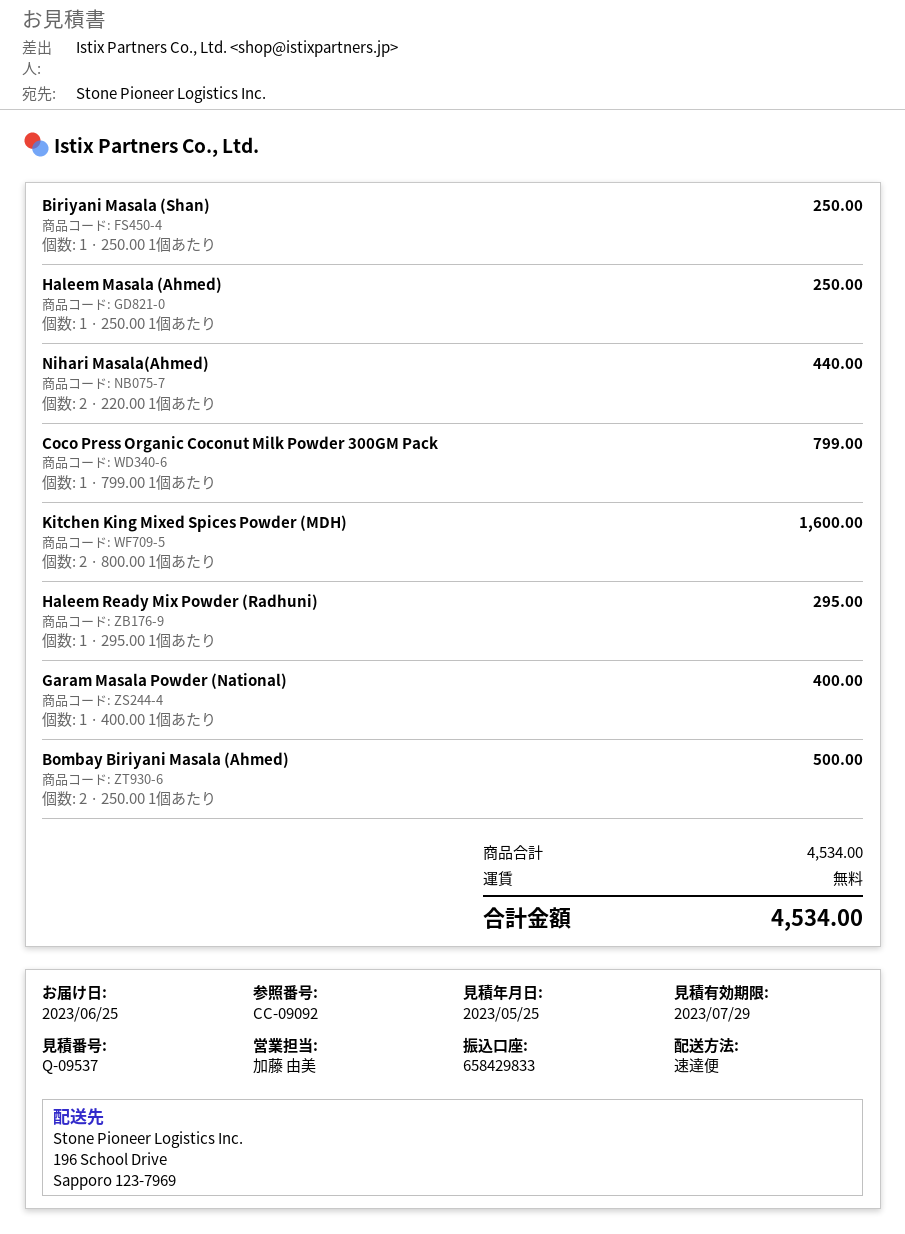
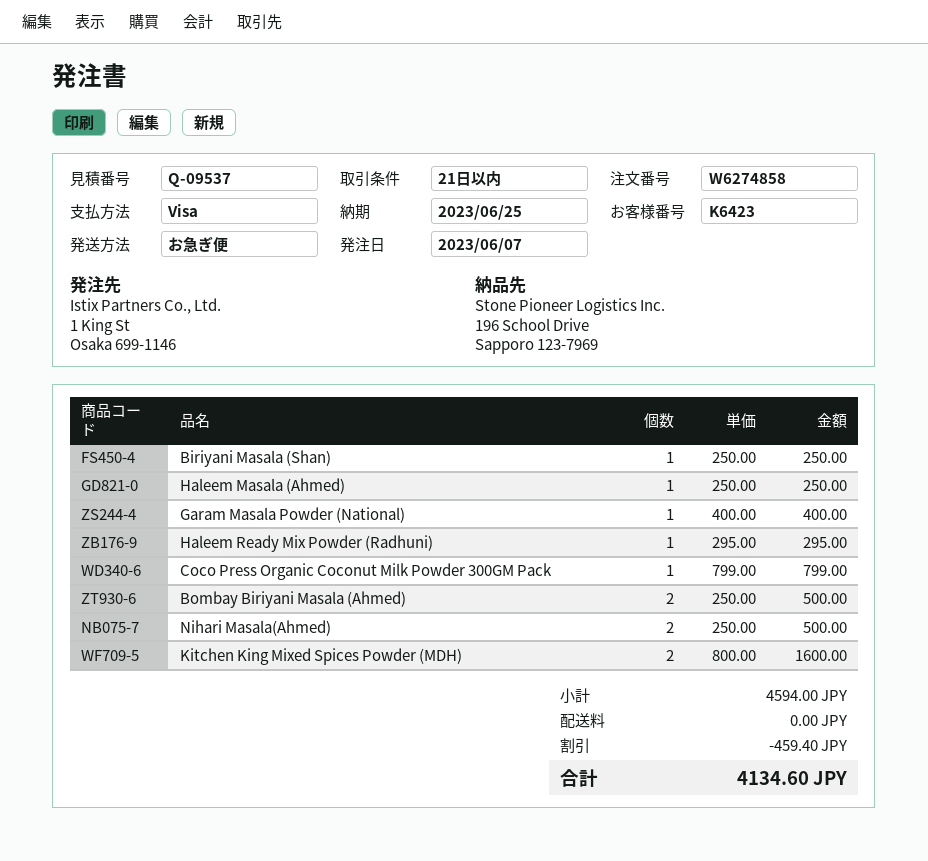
Nihari Masala(Ahmed): 2 x 220.00 = 440.00 -> 2 x 250.00 = 500.00
subtotal: 4534.00 -> 4594.00
discount: none -> 459.40
total: 4534.00 -> 4134.60

